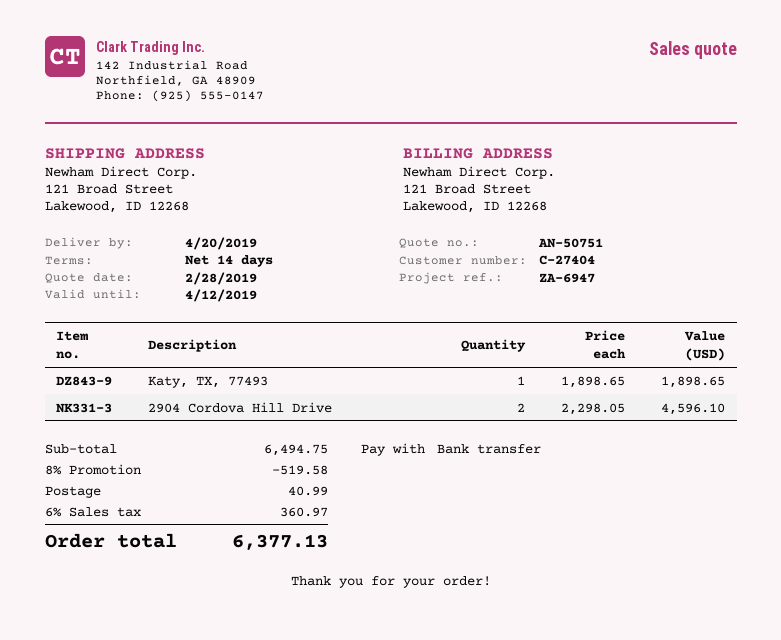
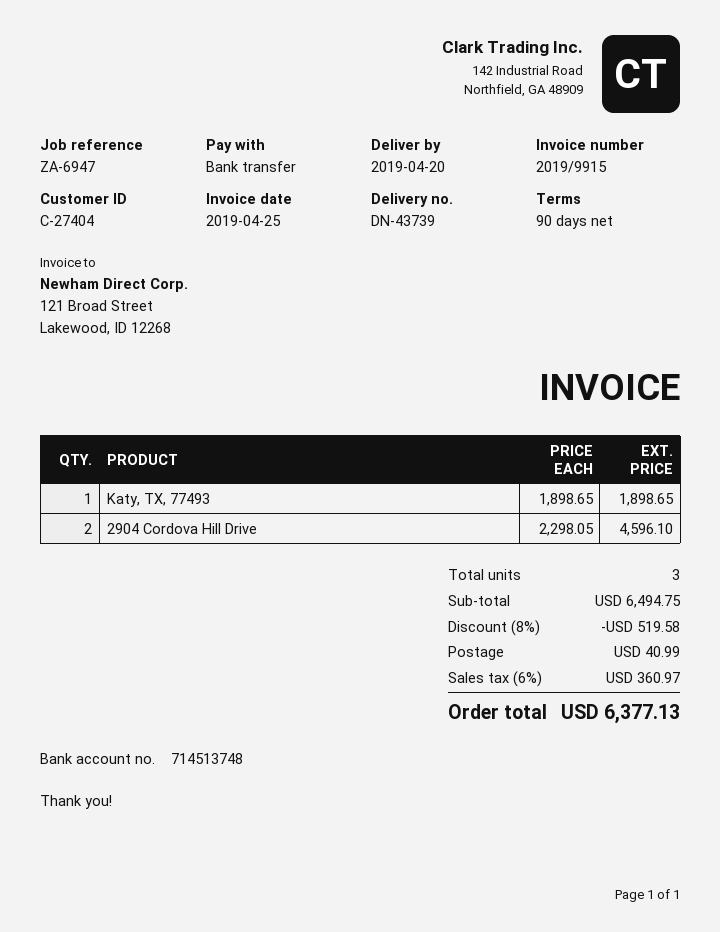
payment terms: 14 days -> 90 days

